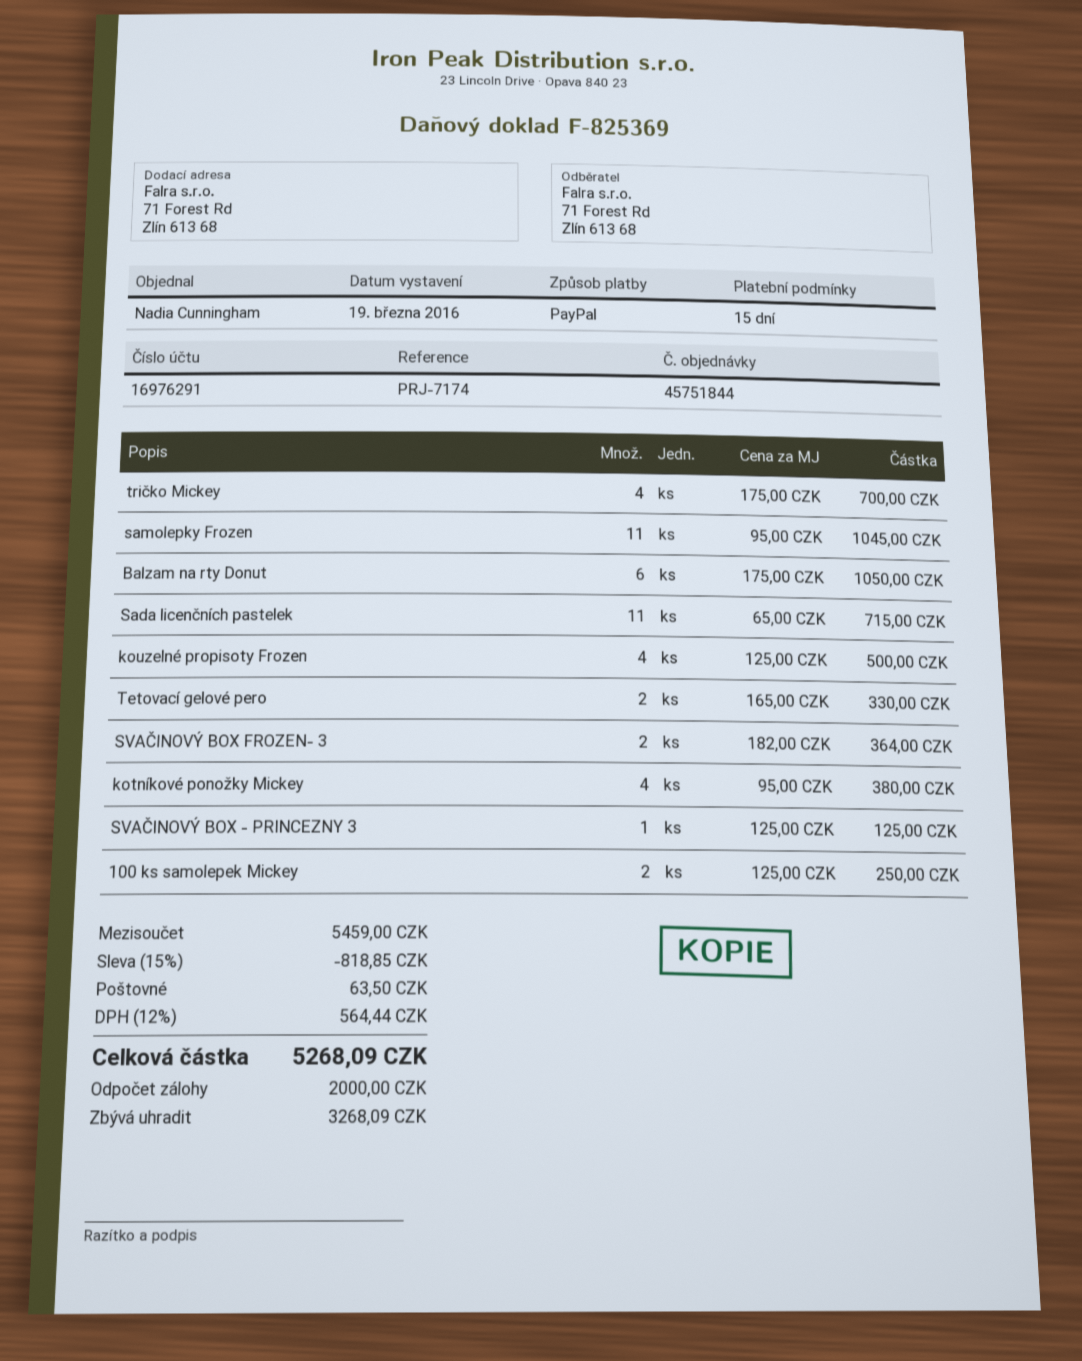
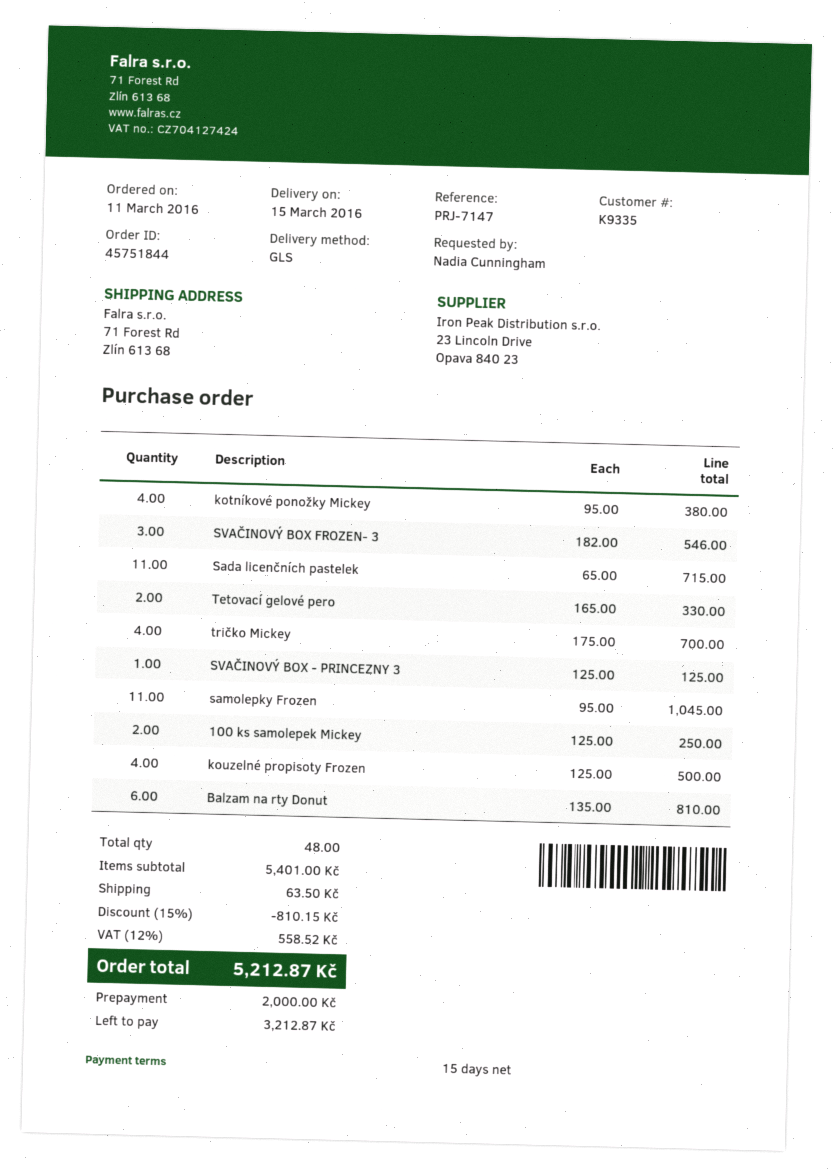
reference: PRJ-7174 -> PRJ-7147
Balzam na rty Donut: 6 x 175.00 = 1050.00 -> 6 x 135.00 = 810.00
SVAČINOVÝ BOX FROZEN- 3: 2 x 182.00 = 364.00 -> 3 x 182.00 = 546.00
subtotal: 5459.00 -> 5401.00
discount: 15% = 818.85 -> 15% = 810.15
tax: 12% = 564.44 -> 12% = 558.52
total: 5268.09 -> 5212.87
balance: 3268.09 -> 3212.87

